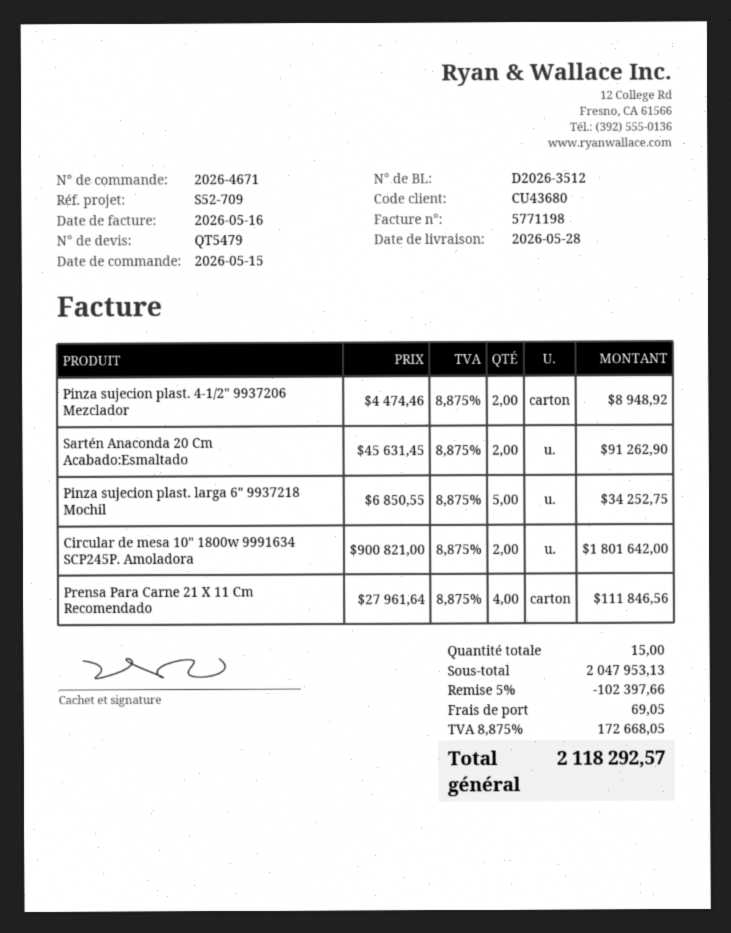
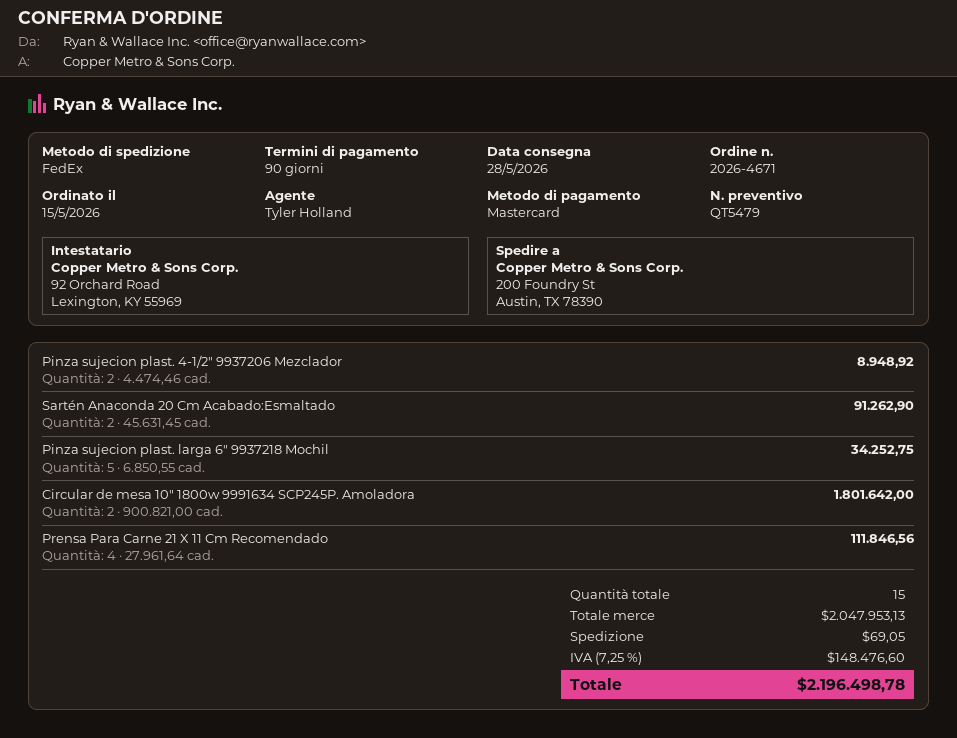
discount: 5% = 102397.66 -> none
tax: 8.875% = 172668.05 -> 7.25% = 148476.60
total: 2118292.57 -> 2196498.78

